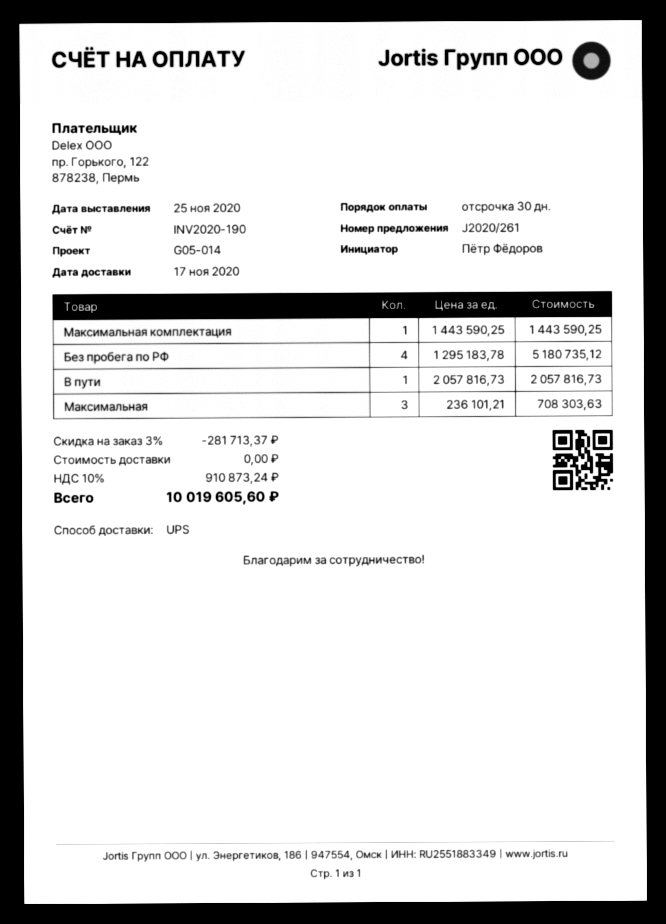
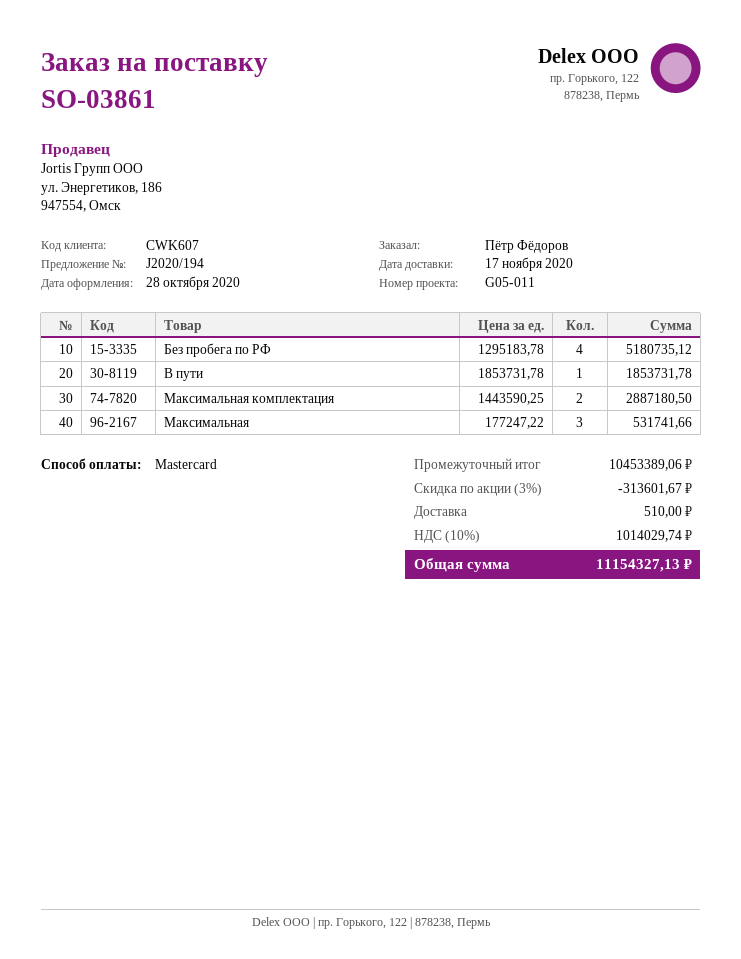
quote number: J2020/261 -> J2020/194
reference: G05-014 -> G05-011
Максимальная комплектация: 1 x 1443590.25 = 1443590.25 -> 2 x 1443590.25 = 2887180.50
В пути: 1 x 2057816.73 = 2057816.73 -> 1 x 1853731.78 = 1853731.78
Максимальная: 3 x 236101.21 = 708303.63 -> 3 x 177247.22 = 531741.66
discount: 3% = 281713.37 -> 3% = 313601.67
shipping: 0.00 -> 510.00
tax: 10% = 910873.24 -> 10% = 1014029.74
total: 10019605.60 -> 11154327.13

